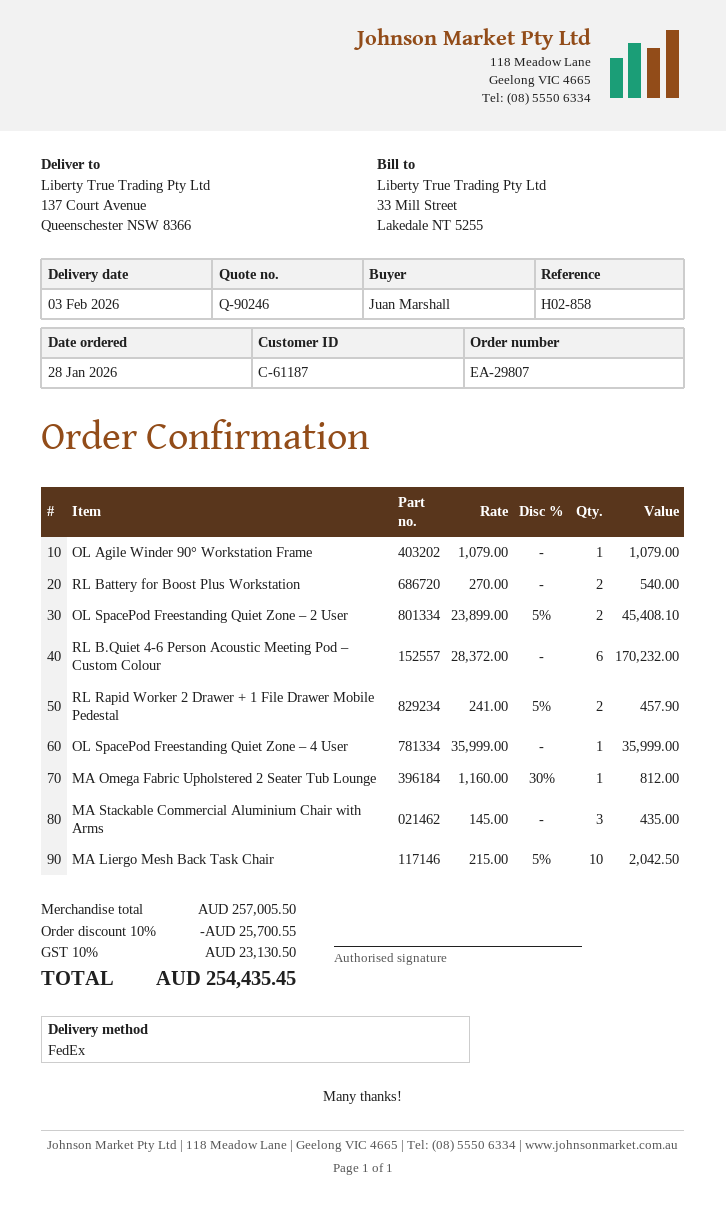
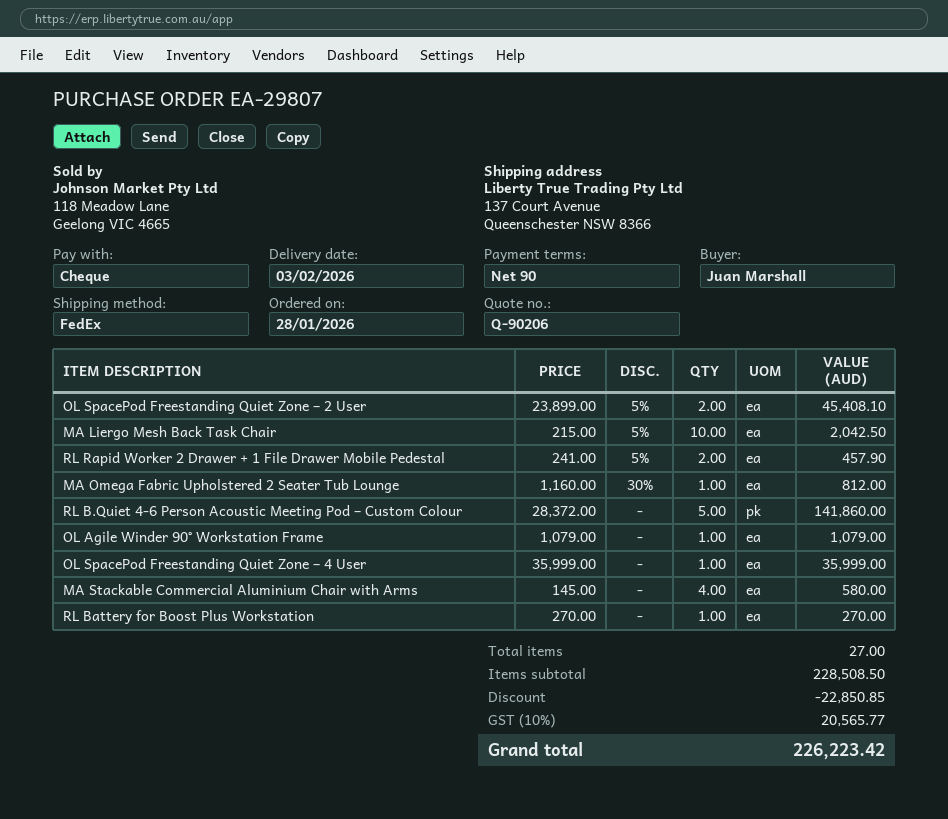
quote number: Q-90246 -> Q-90206
RL Battery for Boost Plus Workstation: 2 x 270.00 = 540.00 -> 1 x 270.00 = 270.00
RL B.Quiet 4-6 Person Acoustic Meeting Pod – Custom Colour: 6 x 28372.00 = 170232.00 -> 5 x 28372.00 = 141860.00
MA Stackable Commercial Aluminium Chair with Arms: 3 x 145.00 = 435.00 -> 4 x 145.00 = 580.00
subtotal: 257005.50 -> 228508.50
discount: 25700.55 -> 22850.85
tax: 10% = 23130.50 -> 10% = 20565.77
total: 254435.45 -> 226223.42

